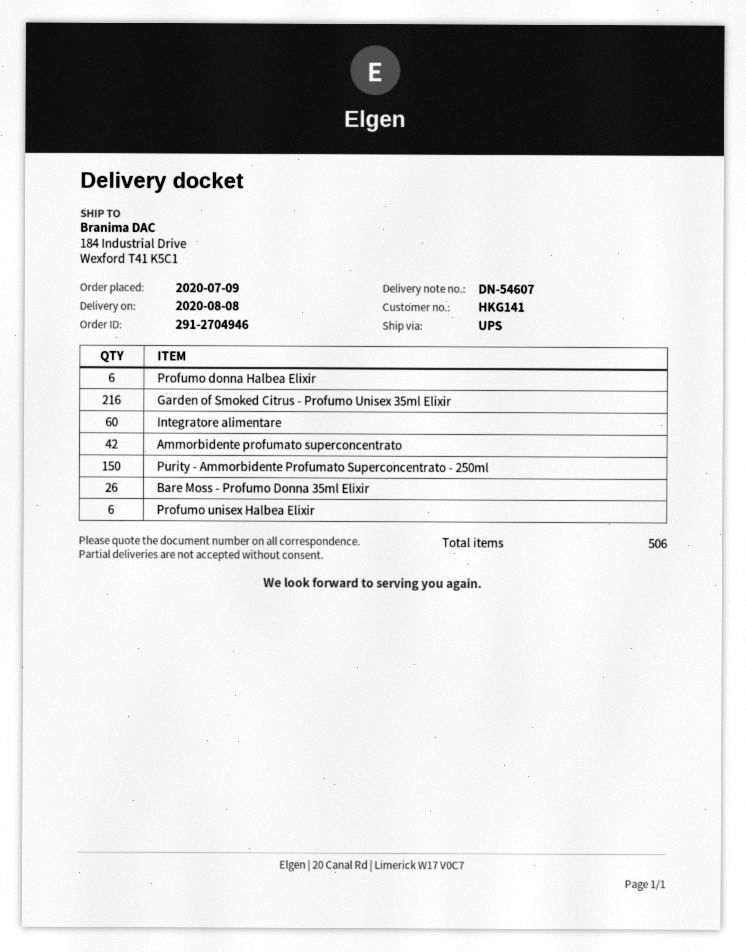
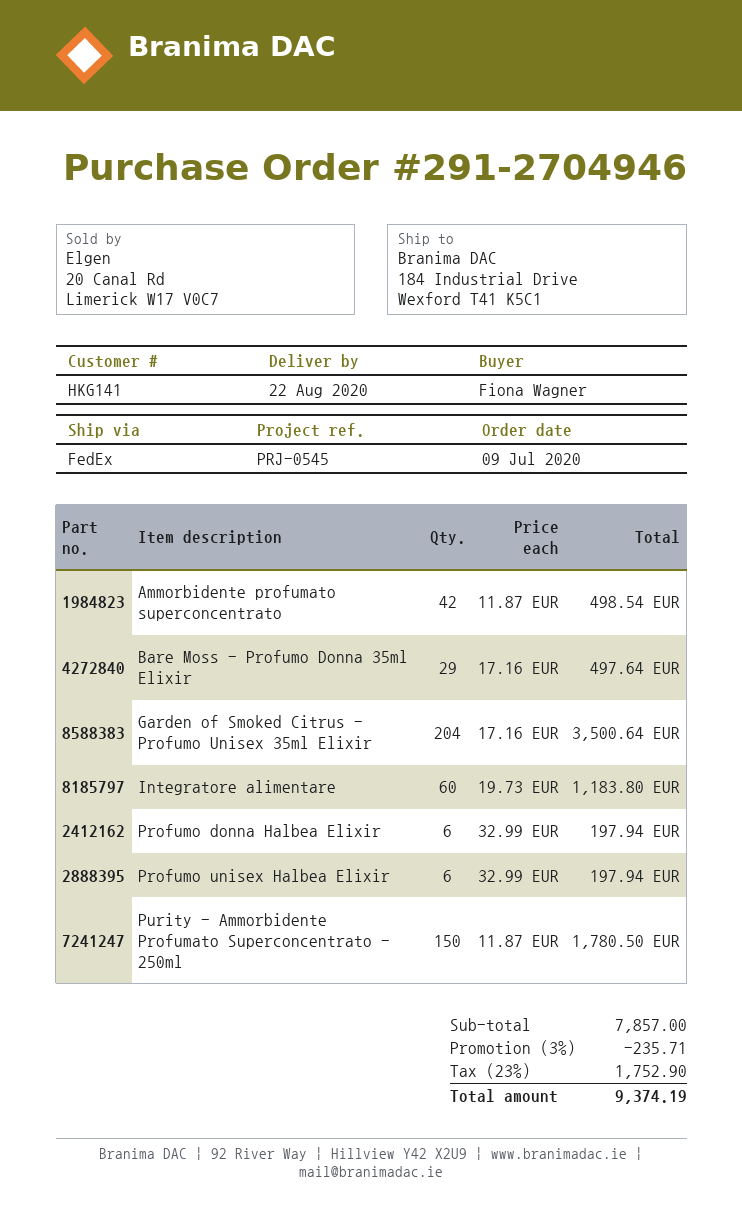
delivery date: 2020-08-08 -> 2020-08-22
shipping method: UPS -> FedEx
Garden of Smoked Citrus - Profumo Unisex 35ml Elixir: 216 -> 204
Bare Moss - Profumo Donna 35ml Elixir: 26 -> 29

